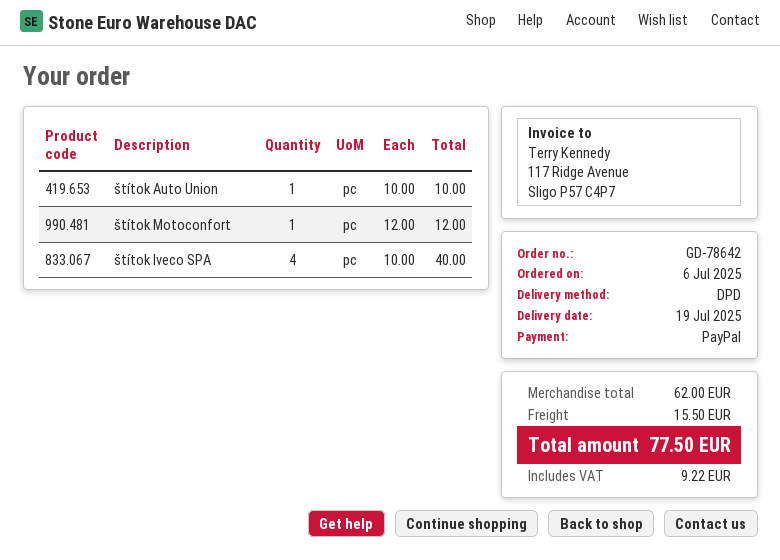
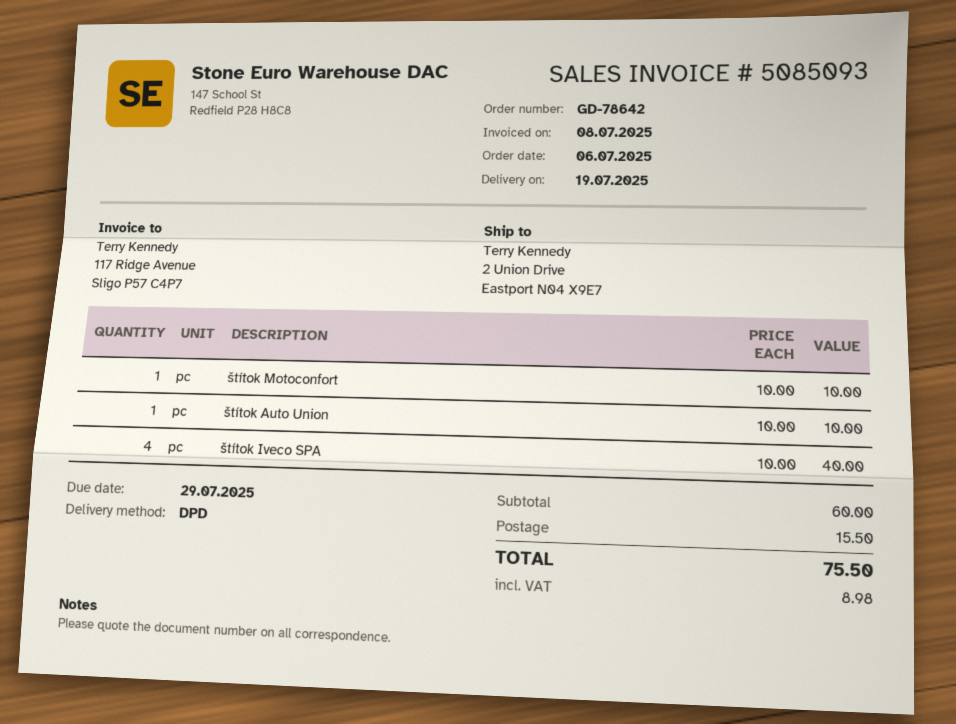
štítok Motoconfort: 1 x 12.00 = 12.00 -> 1 x 10.00 = 10.00
subtotal: 62.00 -> 60.00
tax: 9.22 -> 8.98
total: 77.50 -> 75.50

